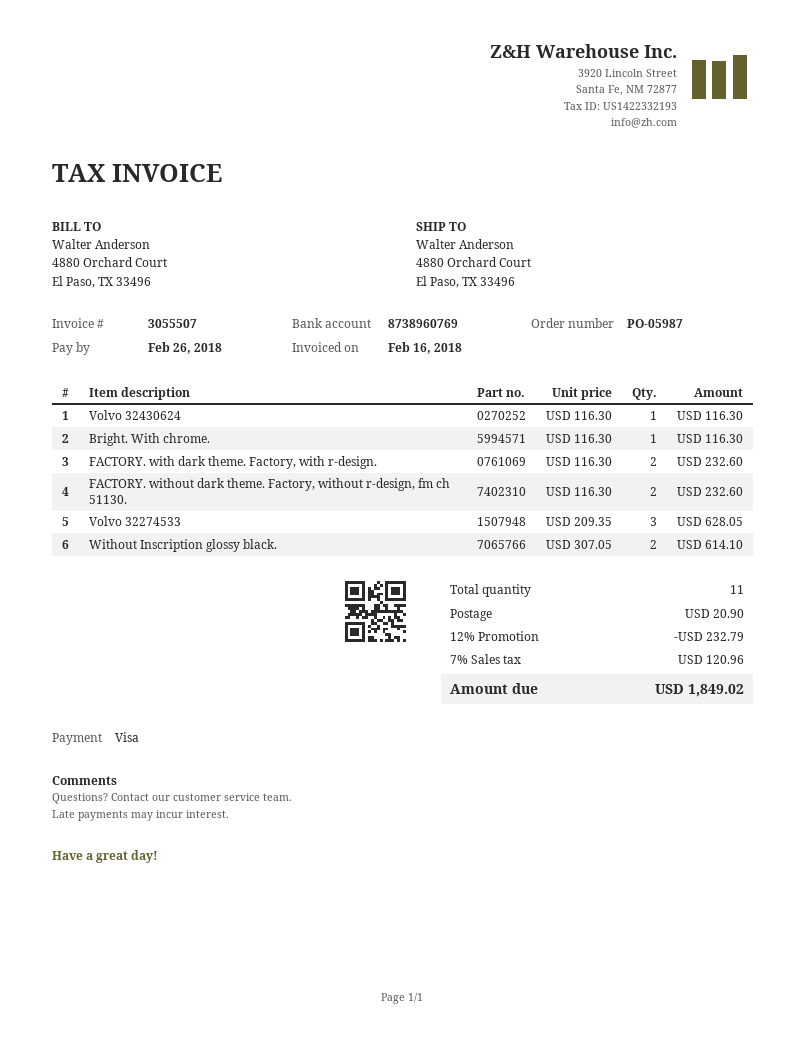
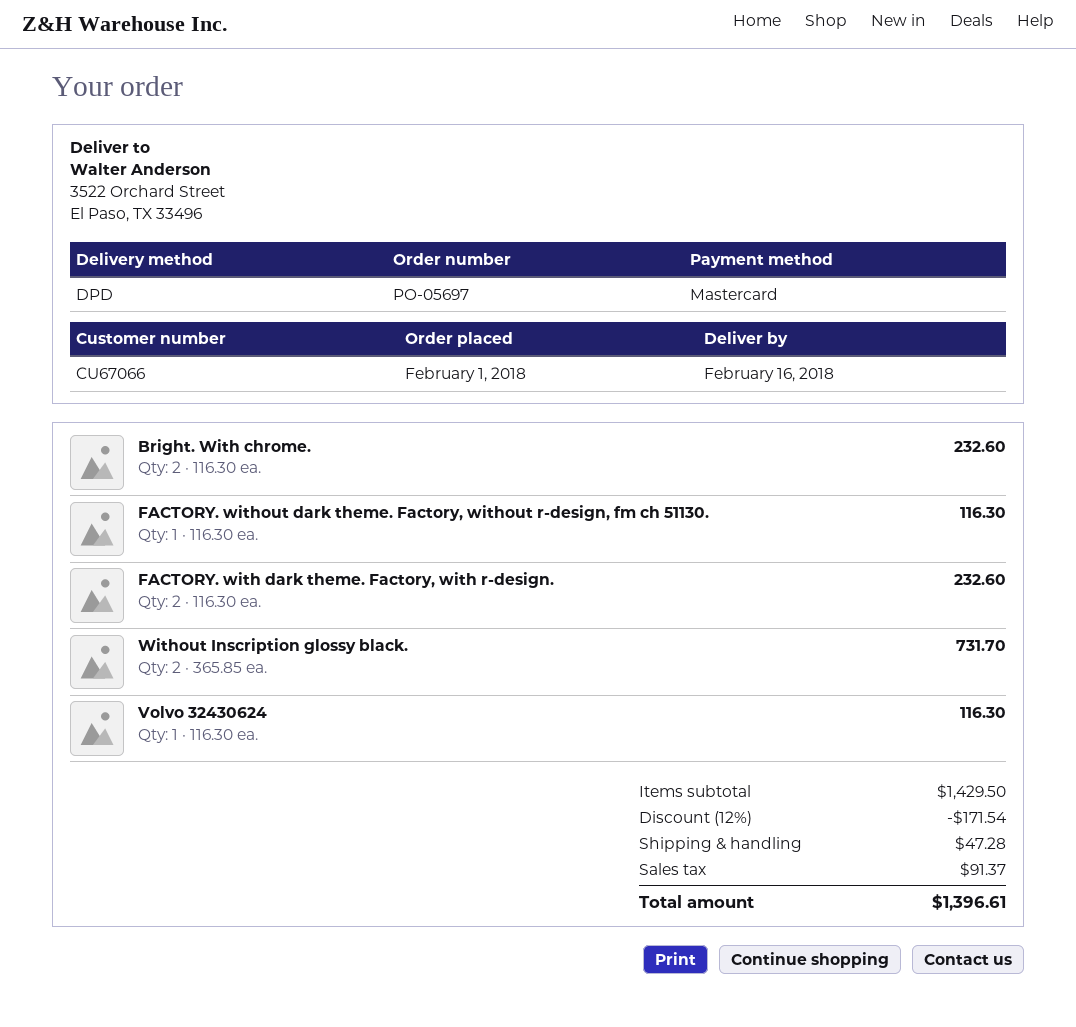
order number: PO-05987 -> PO-05697
payment method: Visa -> Mastercard
ship to: 4880 Orchard Court, El Paso, TX 33496 -> 3522 Orchard Street, El Paso, TX 33496
Bright. With chrome.: 1 x 116.30 = 116.30 -> 2 x 116.30 = 232.60
FACTORY. without dark theme. Factory, without r-design, fm ch 51130.: 2 x 116.30 = 232.60 -> 1 x 116.30 = 116.30
Volvo 32274533: 3 x 209.35 = 628.05 -> none
Without Inscription glossy black.: 2 x 307.05 = 614.10 -> 2 x 365.85 = 731.70
discount: 12% = 232.79 -> 12% = 171.54
shipping: 20.90 -> 47.28
tax: 120.96 -> 91.37
total: 1849.02 -> 1396.61

